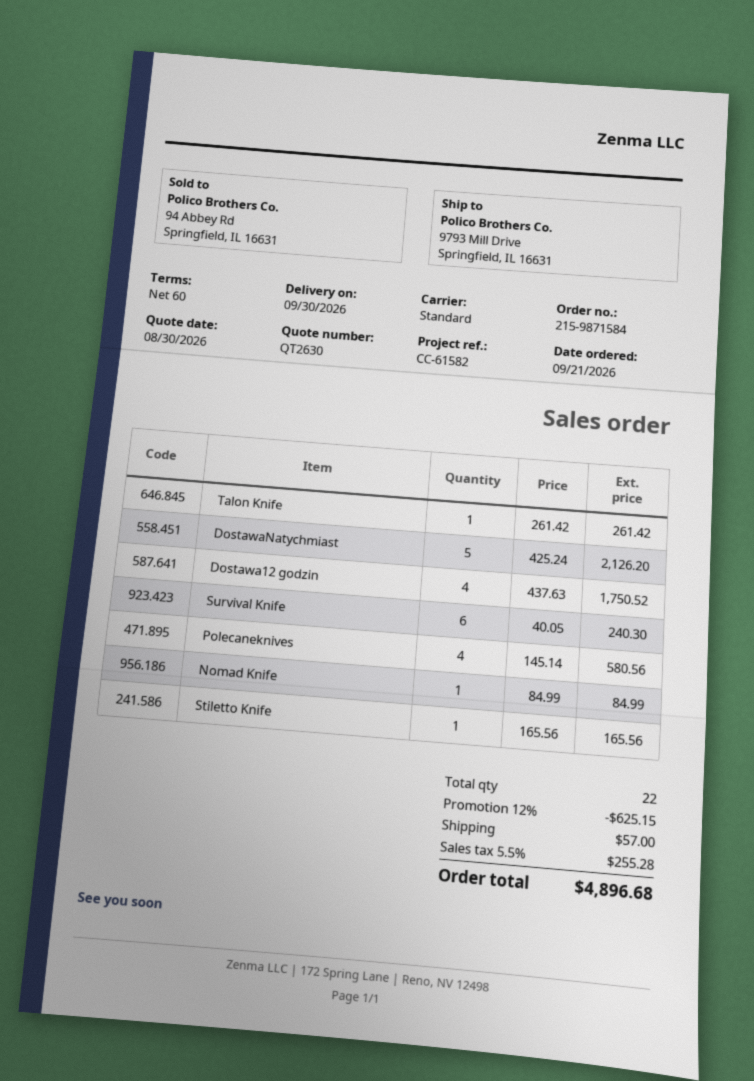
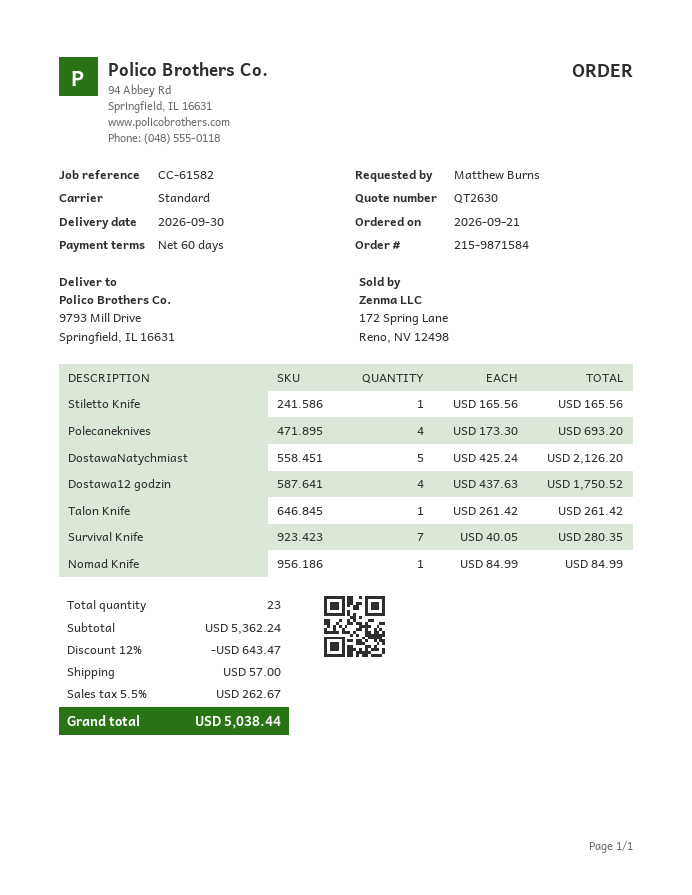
Survival Knife: 6 x 40.05 = 240.30 -> 7 x 40.05 = 280.35
Polecaneknives: 4 x 145.14 = 580.56 -> 4 x 173.30 = 693.20
total quantity: 22 -> 23
discount: 12% = 625.15 -> 12% = 643.47
tax: 5.5% = 255.28 -> 5.5% = 262.67
total: 4896.68 -> 5038.44

